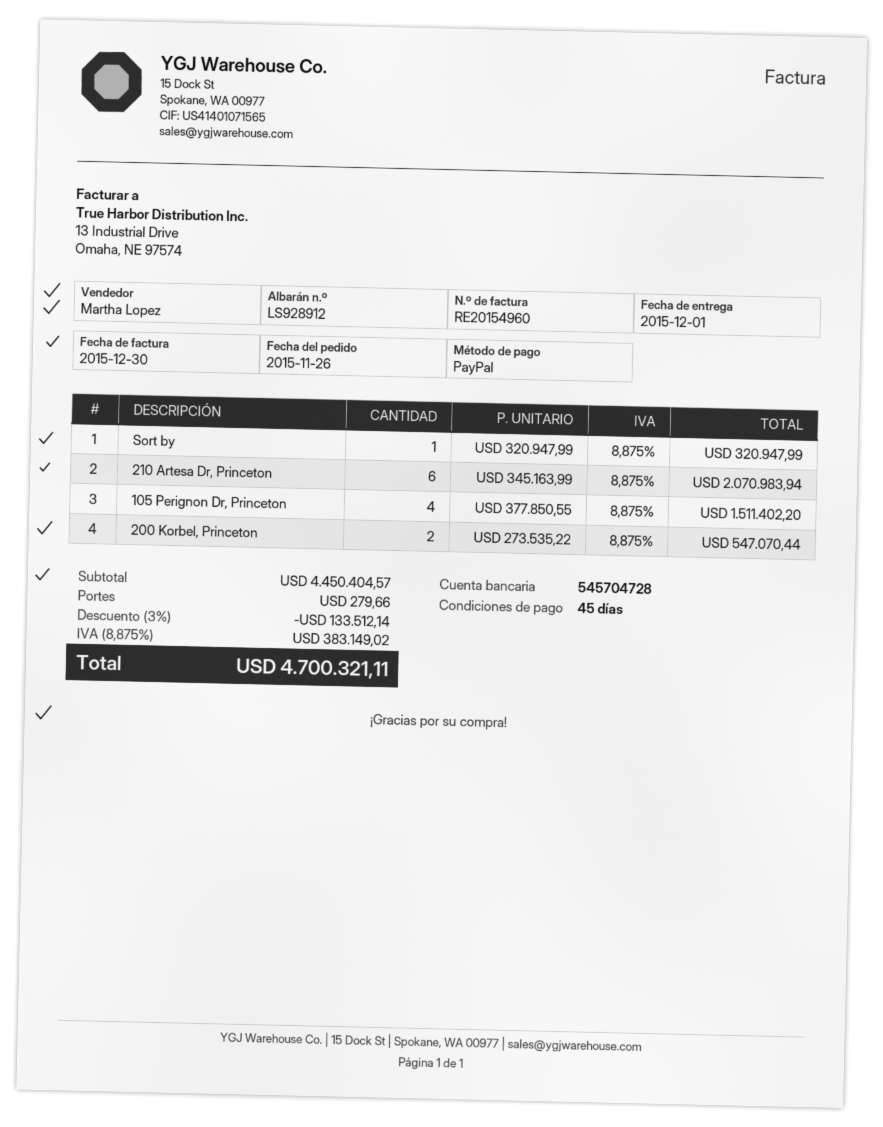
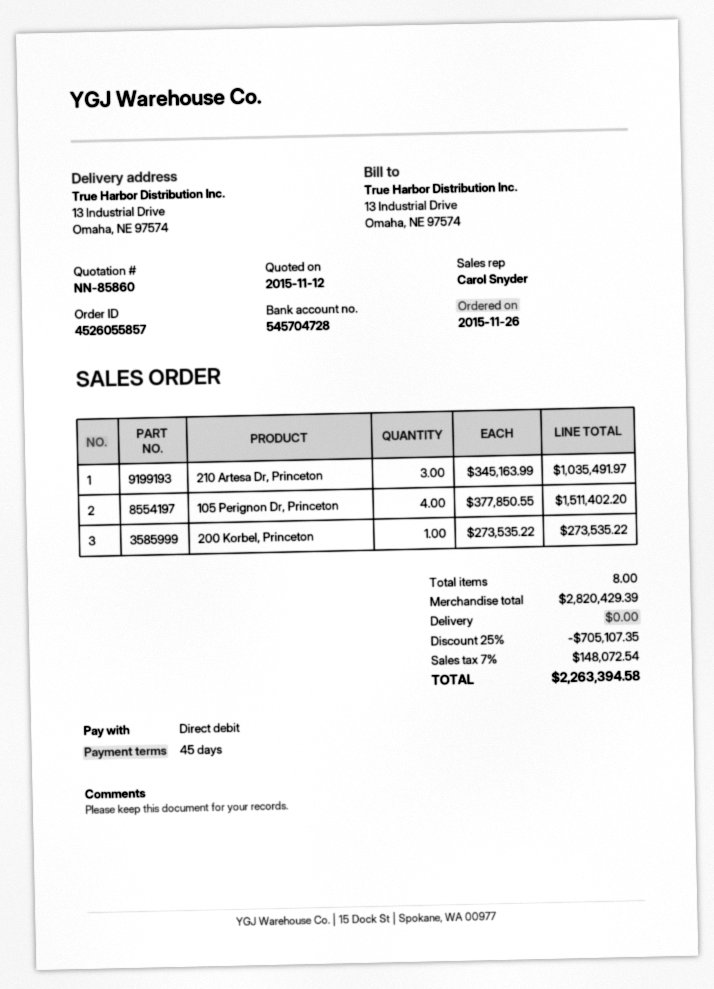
sales rep: Martha Lopez -> Carol Snyder
payment method: PayPal -> direct debit
Sort by: 1 x 320947.99 = 320947.99 -> none
210 Artesa Dr, Princeton: 6 x 345163.99 = 2070983.94 -> 3 x 345163.99 = 1035491.97
200 Korbel, Princeton: 2 x 273535.22 = 547070.44 -> 1 x 273535.22 = 273535.22
subtotal: 4450404.57 -> 2820429.39
discount: 3% = 133512.14 -> 25% = 705107.35
shipping: 279.66 -> 0.00
tax: 8.875% = 383149.02 -> 7% = 148072.54
total: 4700321.11 -> 2263394.58

